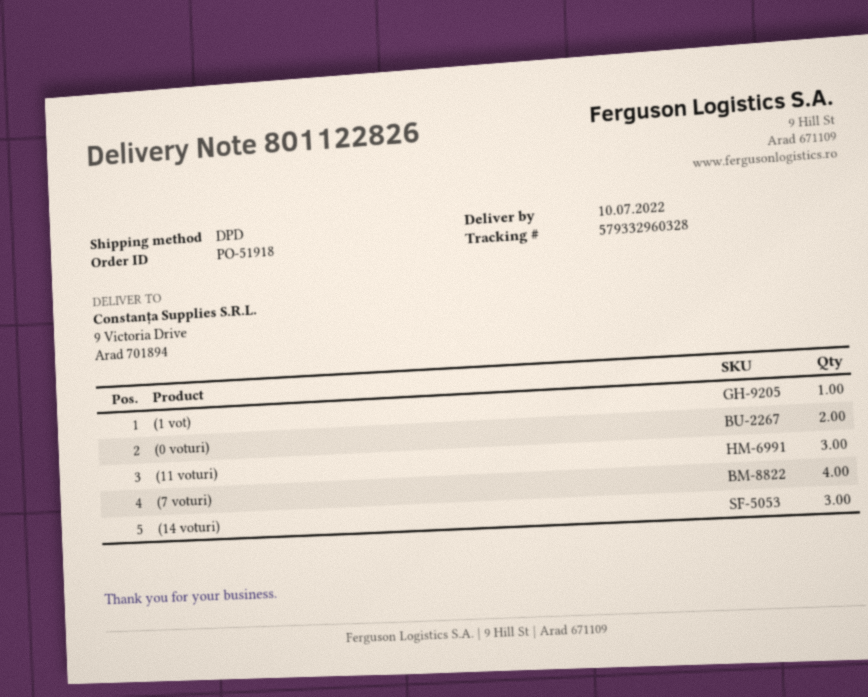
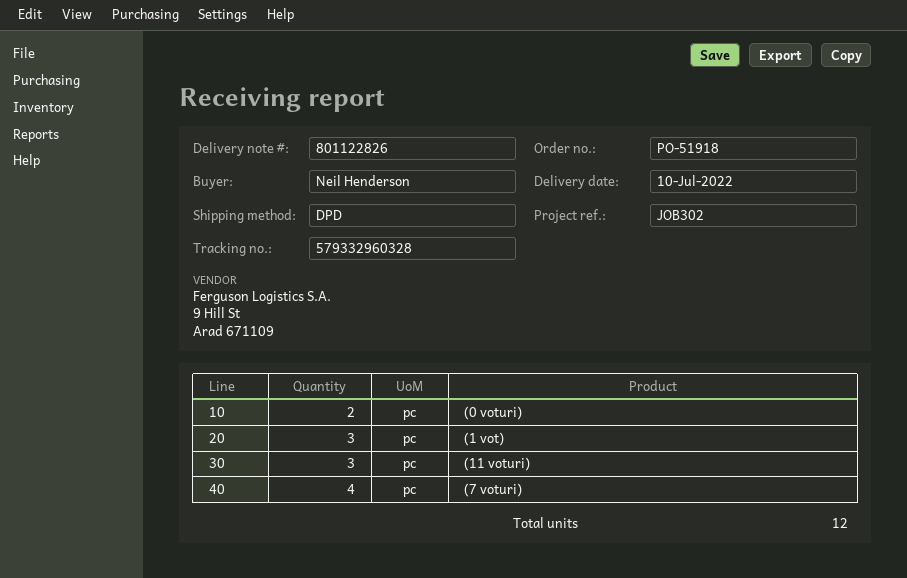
(1 vot): 1 -> 3
(14 voturi): 3 -> none

